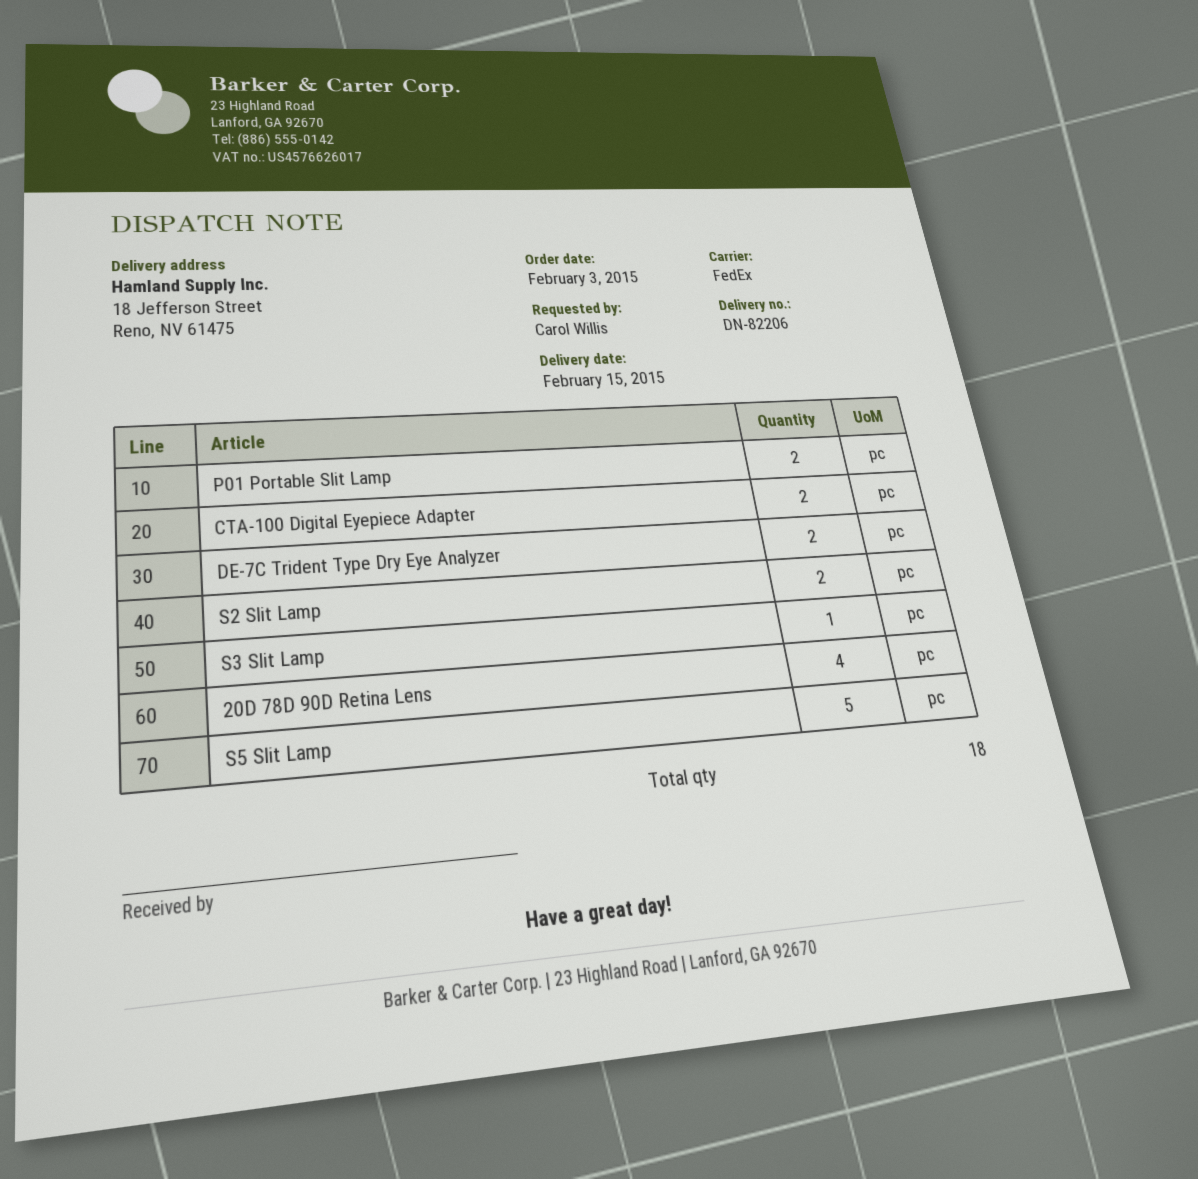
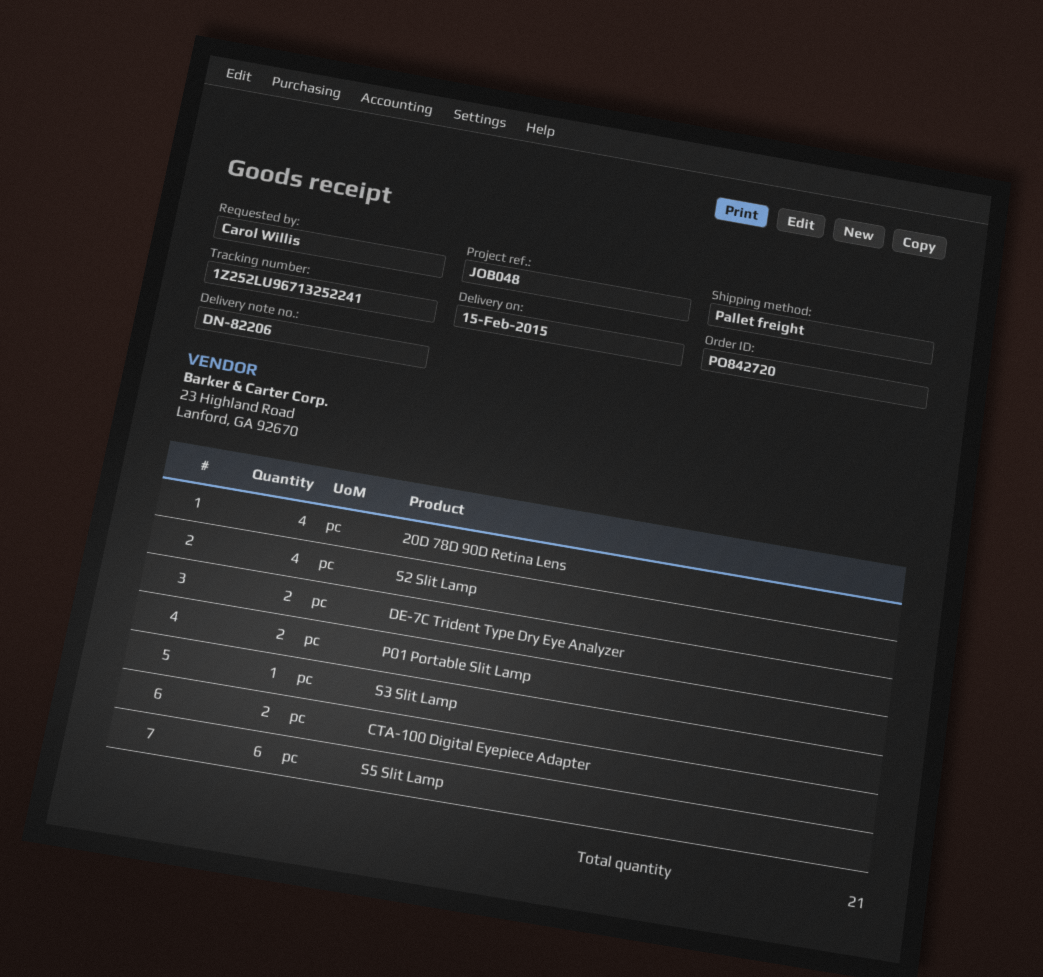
shipping method: FedEx -> pallet freight
S2 Slit Lamp: 2 -> 4
S5 Slit Lamp: 5 -> 6
total quantity: 18 -> 21

